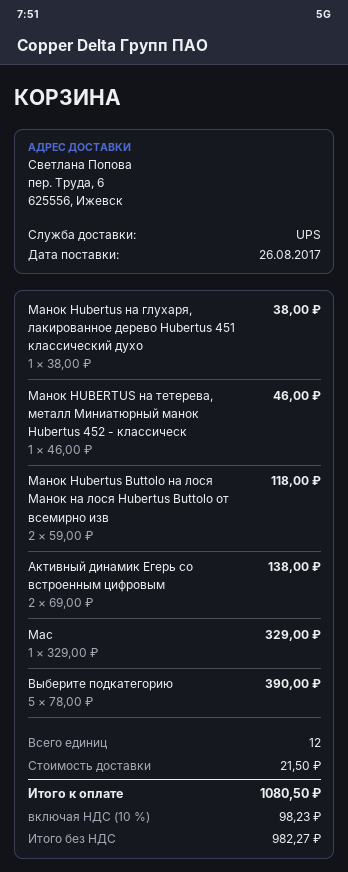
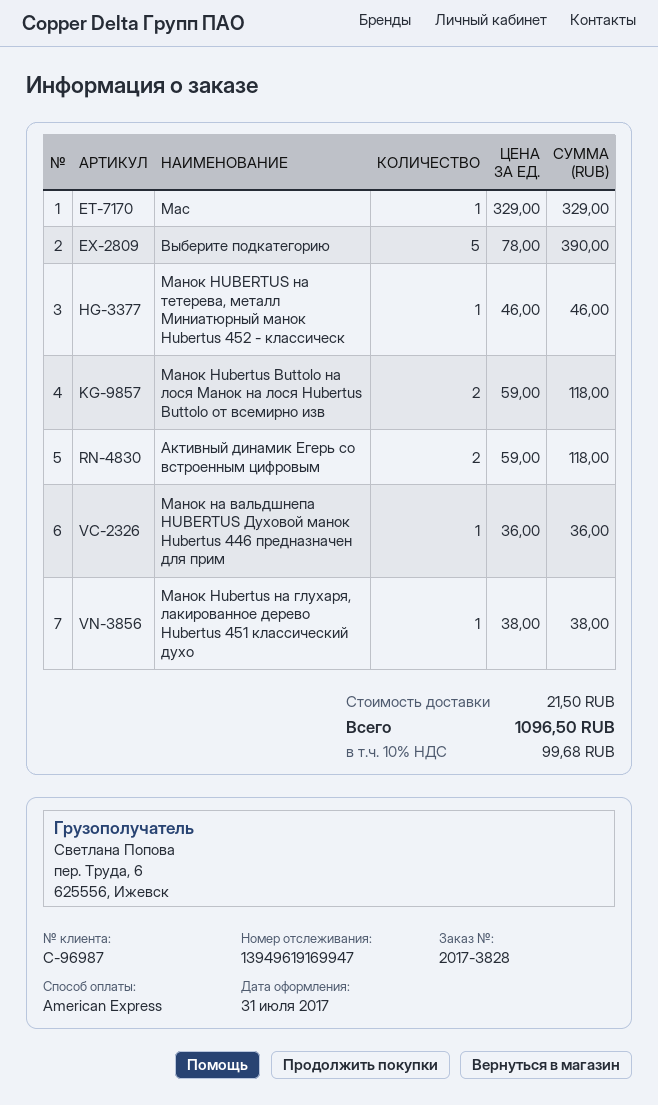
Активный динамик Егерь со встроенным цифровым: 2 x 69.00 = 138.00 -> 2 x 59.00 = 118.00
Манок на вальдшнепа HUBERTUS Духовой манок Hubertus 446 предназначен для прим: none -> 1 x 36.00 = 36.00
tax: 10% = 98.23 -> 10% = 99.68
total: 1080.50 -> 1096.50

